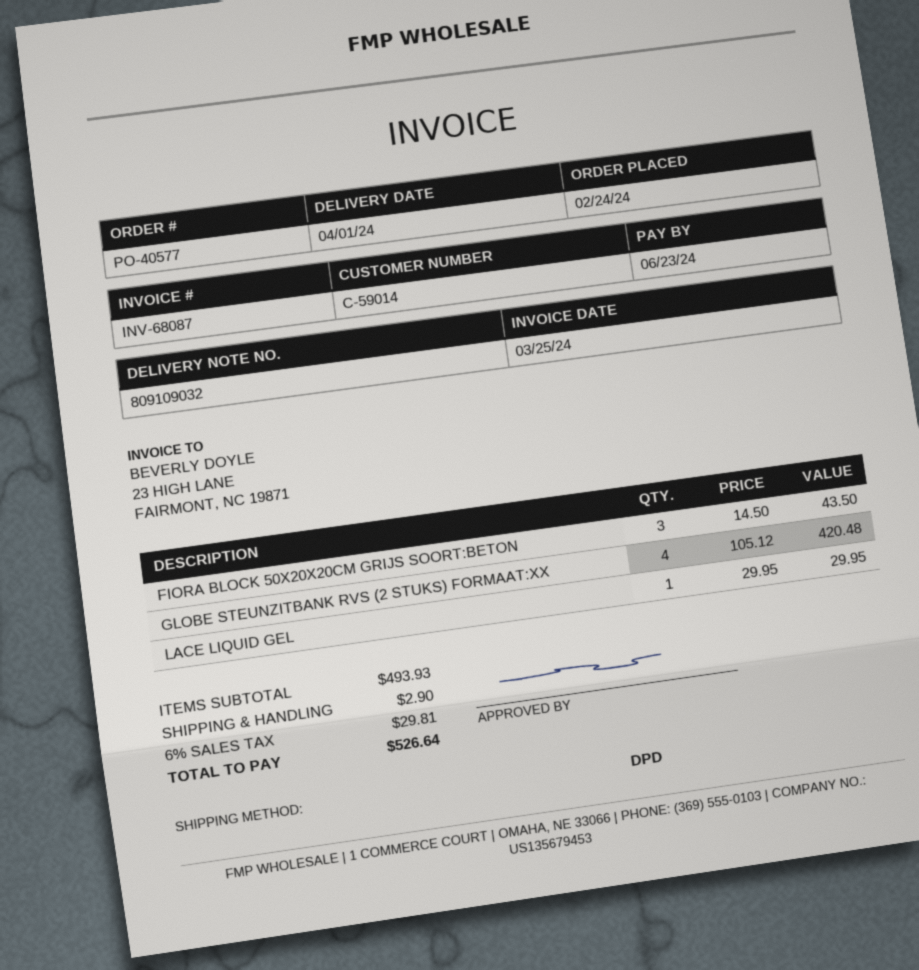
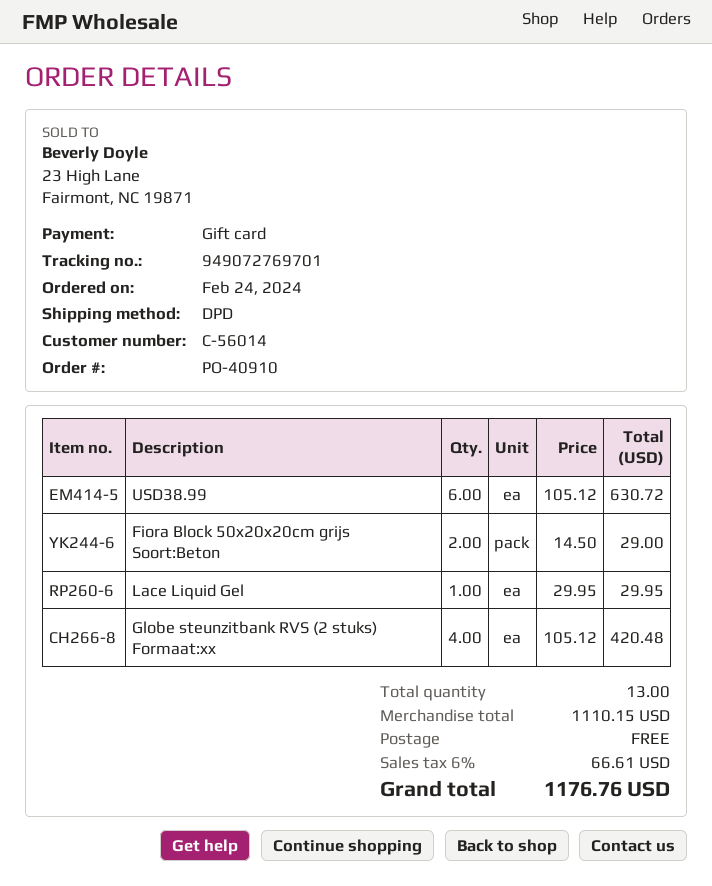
order number: PO-40577 -> PO-40910
customer number: C-59014 -> C-56014
FIORA BLOCK 50X20X20CM GRIJS SOORT:BETON: 3 x 14.50 = 43.50 -> 2 x 14.50 = 29.00
USD38.99: none -> 6 x 105.12 = 630.72
subtotal: 493.93 -> 1110.15
shipping: 2.90 -> 0.00
tax: 6% = 29.81 -> 6% = 66.61
total: 526.64 -> 1176.76

